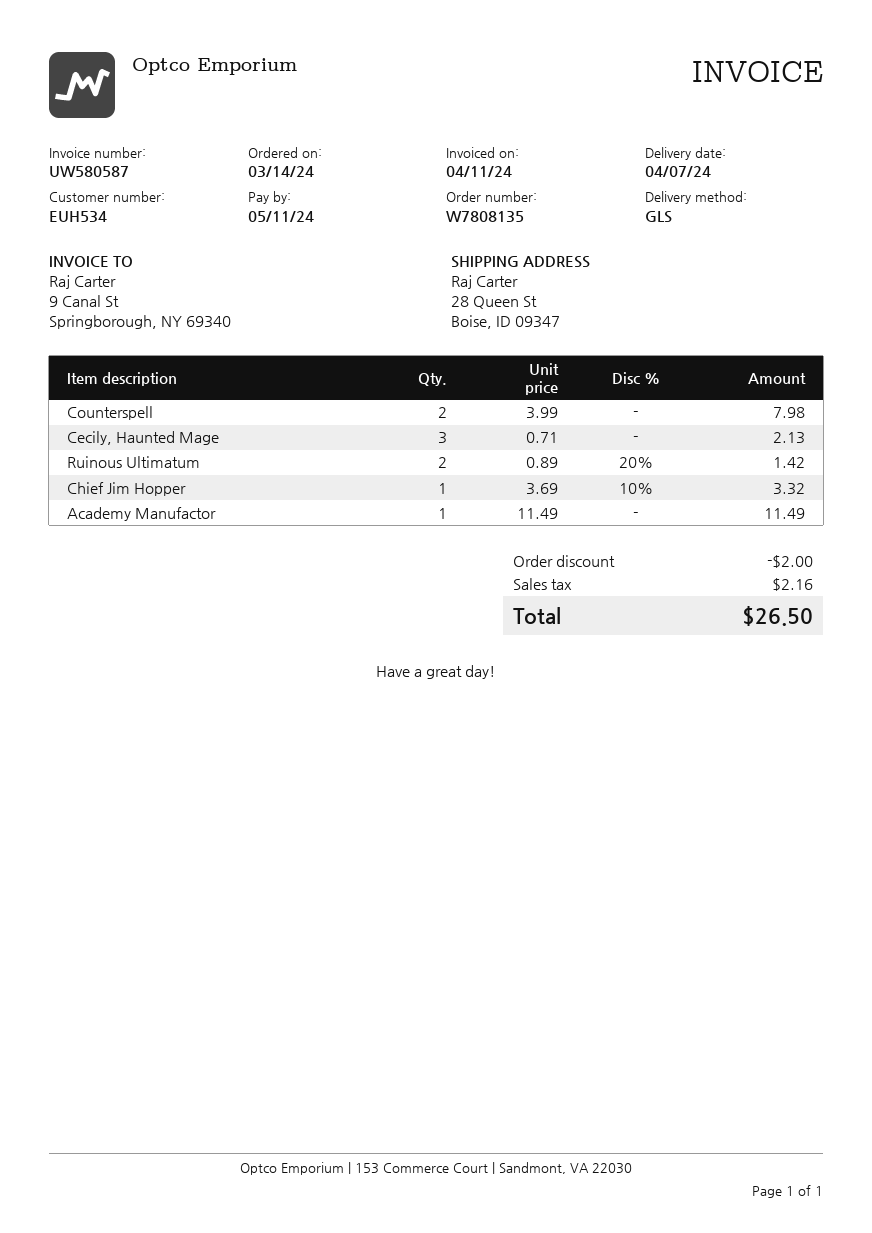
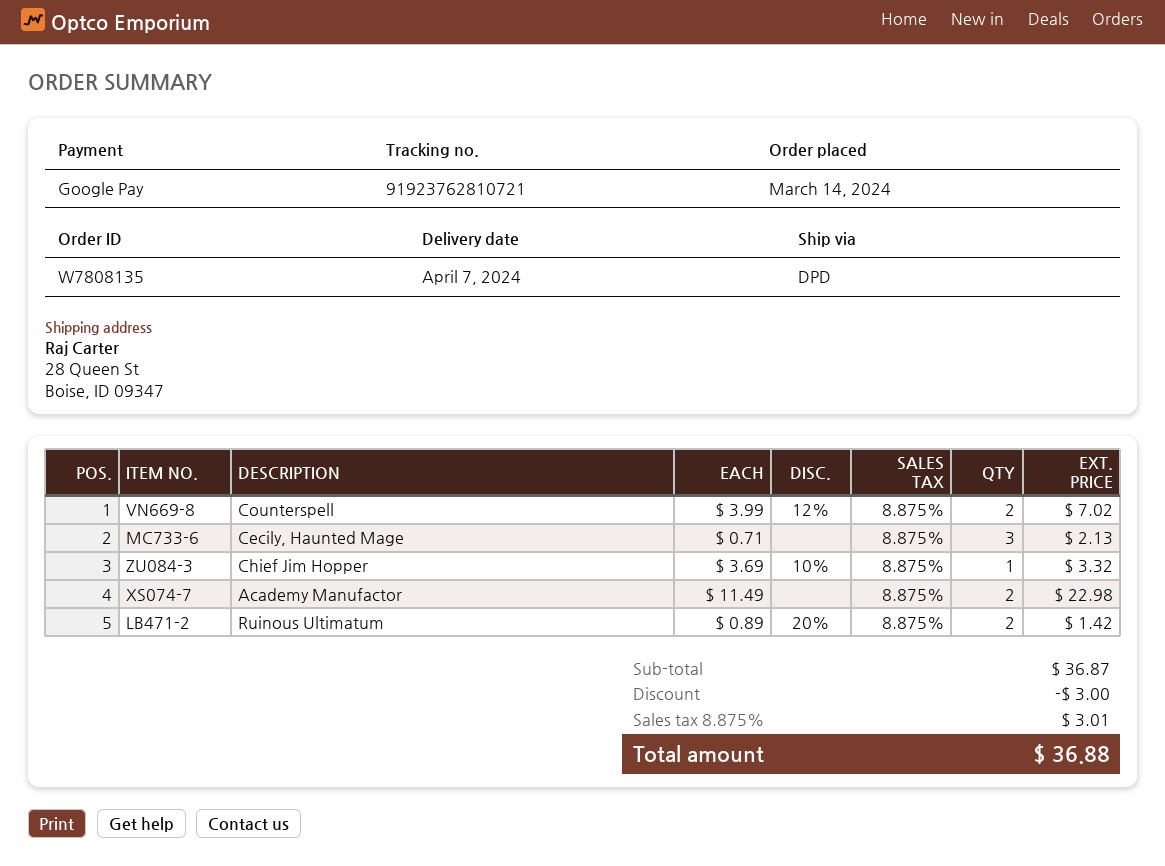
shipping method: GLS -> DPD
Counterspell: 2 x 3.99 = 7.98 -> 2 x 3.99 - 12% = 7.02
Academy Manufactor: 1 x 11.49 = 11.49 -> 2 x 11.49 = 22.98
discount: 2.00 -> 3.00
tax: 2.16 -> 3.01
total: 26.50 -> 36.88

